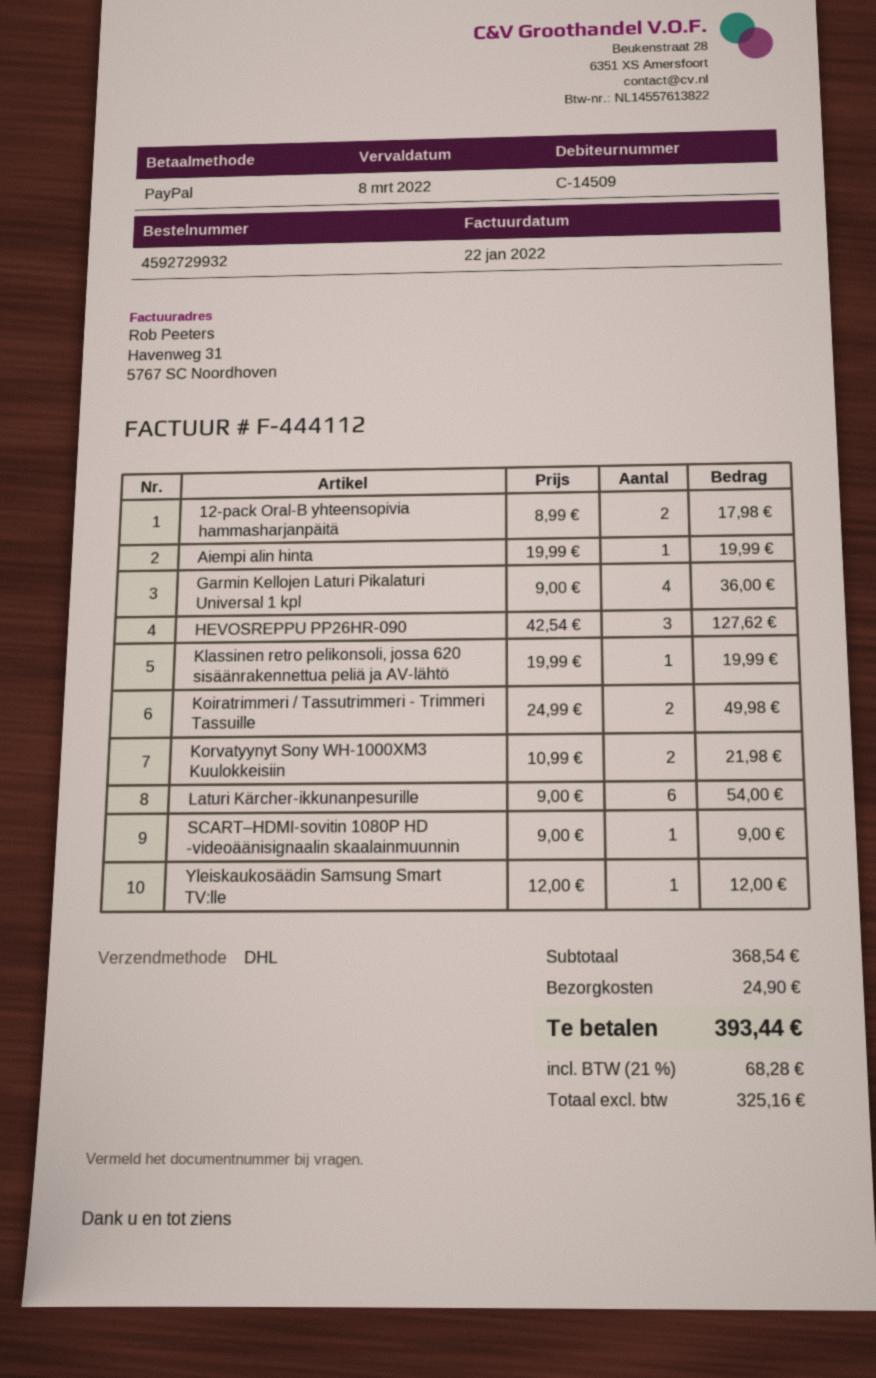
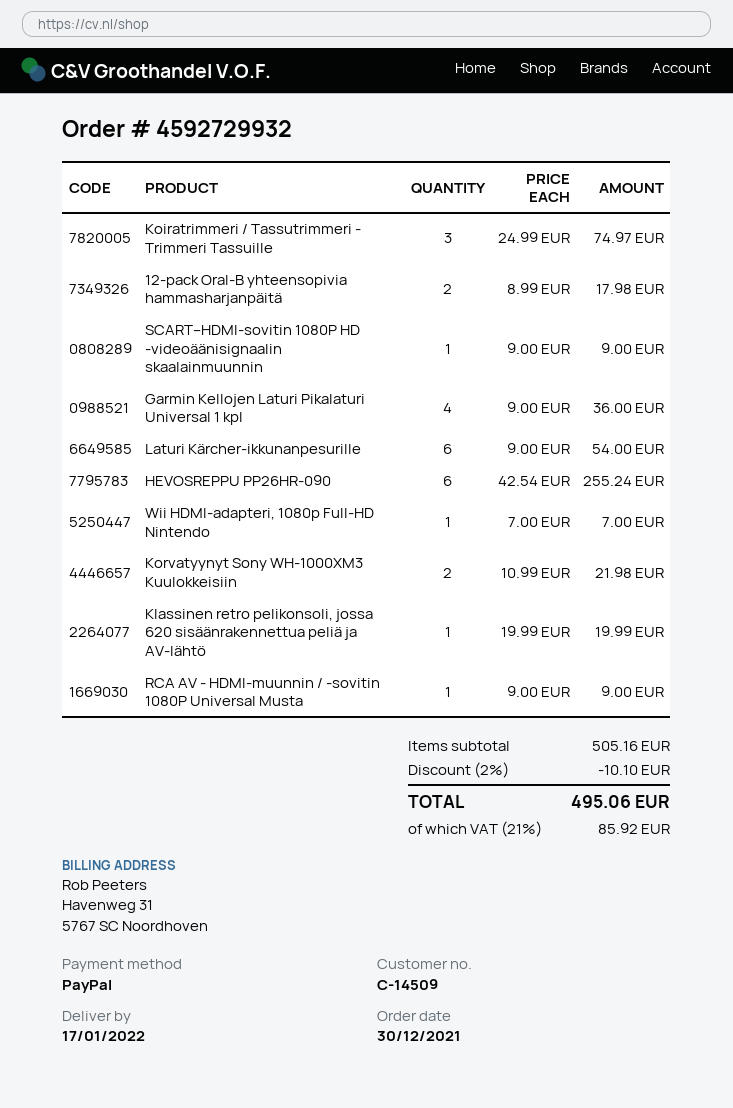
Aiempi alin hinta: 1 x 19.99 = 19.99 -> none
HEVOSREPPU PP26HR-090: 3 x 42.54 = 127.62 -> 6 x 42.54 = 255.24
Koiratrimmeri / Tassutrimmeri - Trimmeri Tassuille: 2 x 24.99 = 49.98 -> 3 x 24.99 = 74.97
Yleiskaukosäädin Samsung Smart TV:lle: 1 x 12.00 = 12.00 -> none
Wii HDMI-adapteri, 1080p Full-HD Nintendo: none -> 1 x 7.00 = 7.00
RCA AV - HDMI-muunnin / -sovitin 1080P Universal Musta: none -> 1 x 9.00 = 9.00
subtotal: 368.54 -> 505.16
discount: none -> 2% = 10.10
shipping: 24.90 -> none
tax: 21% = 68.28 -> 21% = 85.92
total: 393.44 -> 495.06

